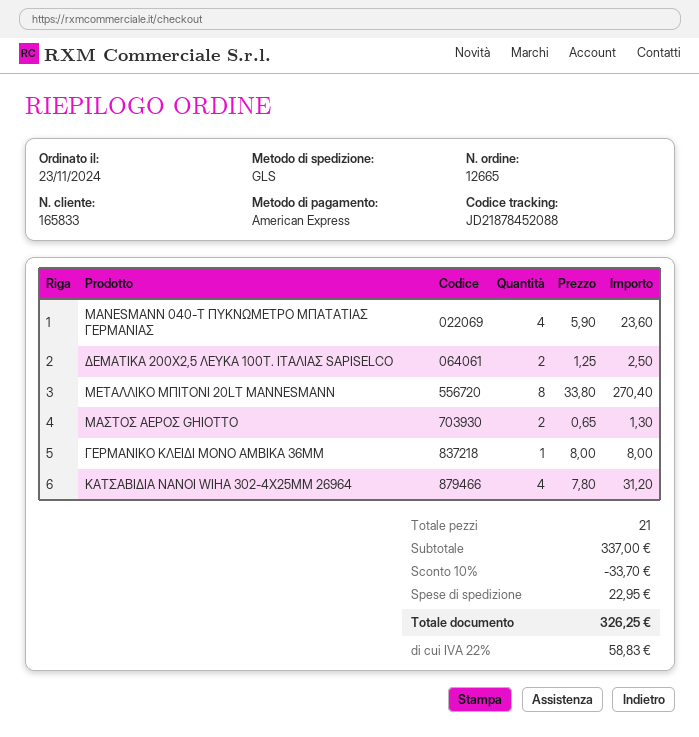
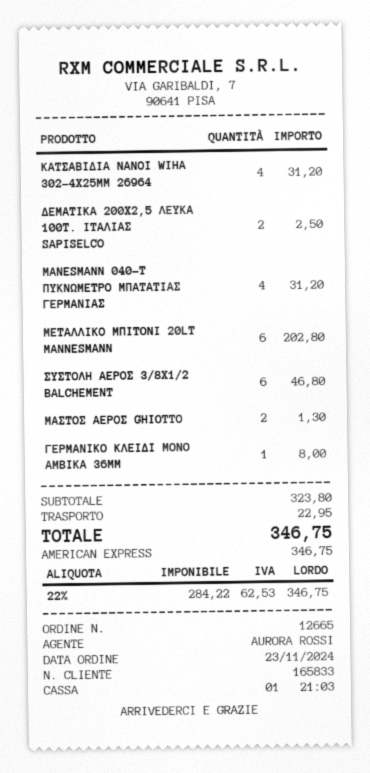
MANESMANN 040-T ΠΥΚΝΩΜΕΤΡΟ ΜΠΑΤΑΤΙΑΣ ΓΕΡΜΑΝΙΑΣ: 4 for 23.60 -> 4 for 31.20
ΜΕΤΑΛΛΙΚΟ ΜΠΙΤΟΝΙ 20LT MANNESMANN: 8 for 270.40 -> 6 for 202.80
ΣΥΣΤΟΛΗ ΑΕΡΟΣ 3/8Χ1/2 BALCHEMENT: none -> 6 for 46.80
subtotal: 337.00 -> 323.80
discount: 10% = 33.70 -> none
tax: 22% = 58.83 -> 22% = 62.53
total: 326.25 -> 346.75

